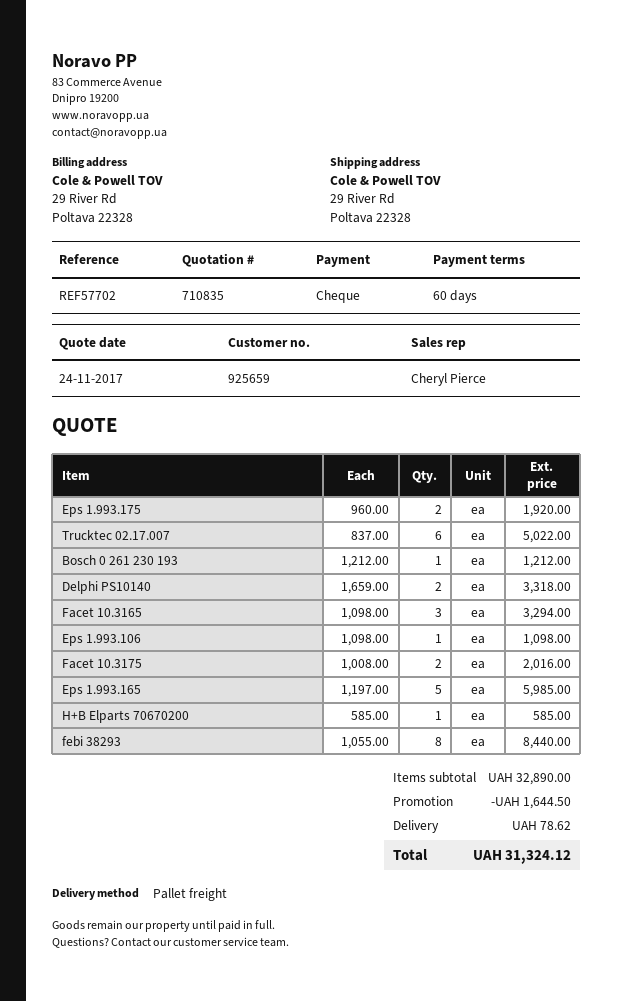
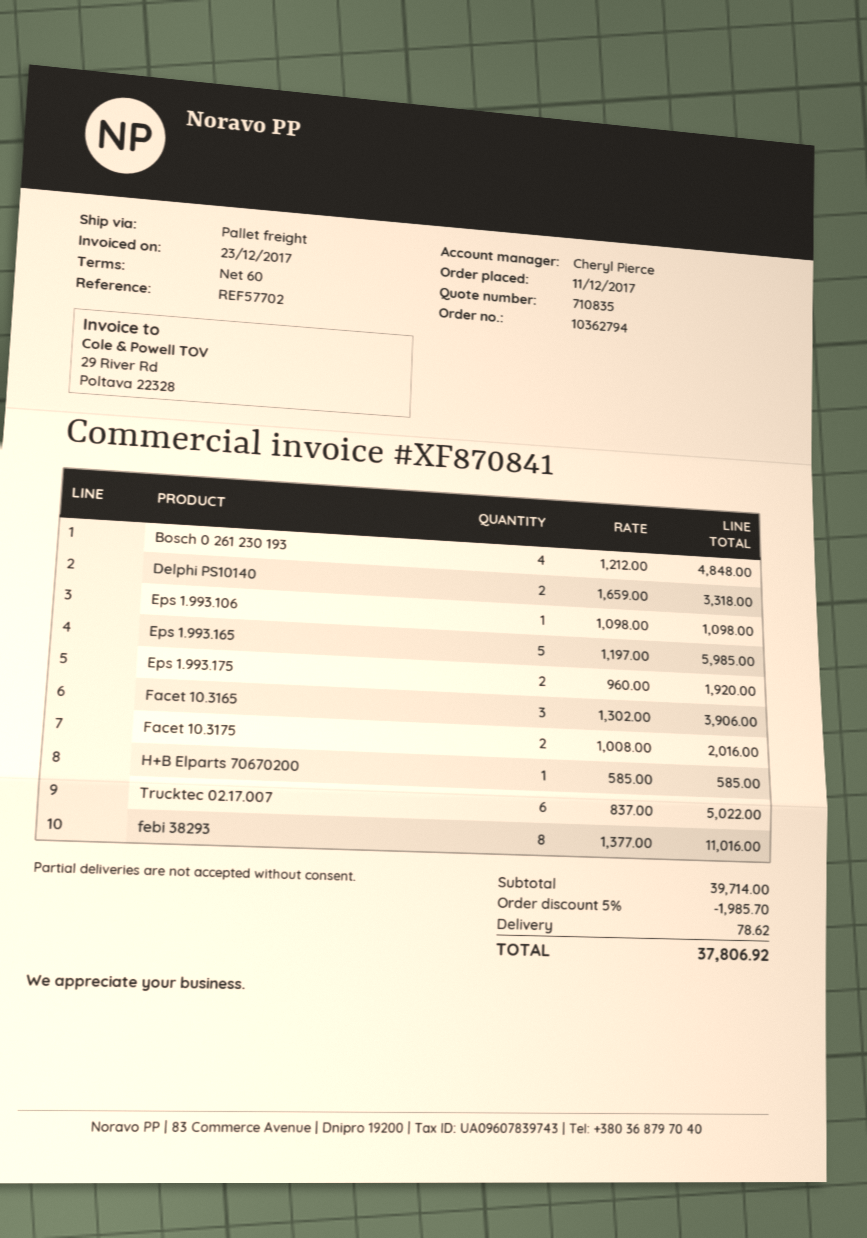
Bosch 0 261 230 193: 1 x 1212.00 = 1212.00 -> 4 x 1212.00 = 4848.00
Facet 10.3165: 3 x 1098.00 = 3294.00 -> 3 x 1302.00 = 3906.00
febi 38293: 8 x 1055.00 = 8440.00 -> 8 x 1377.00 = 11016.00
subtotal: 32890.00 -> 39714.00
discount: 1644.50 -> 1985.70
total: 31324.12 -> 37806.92

